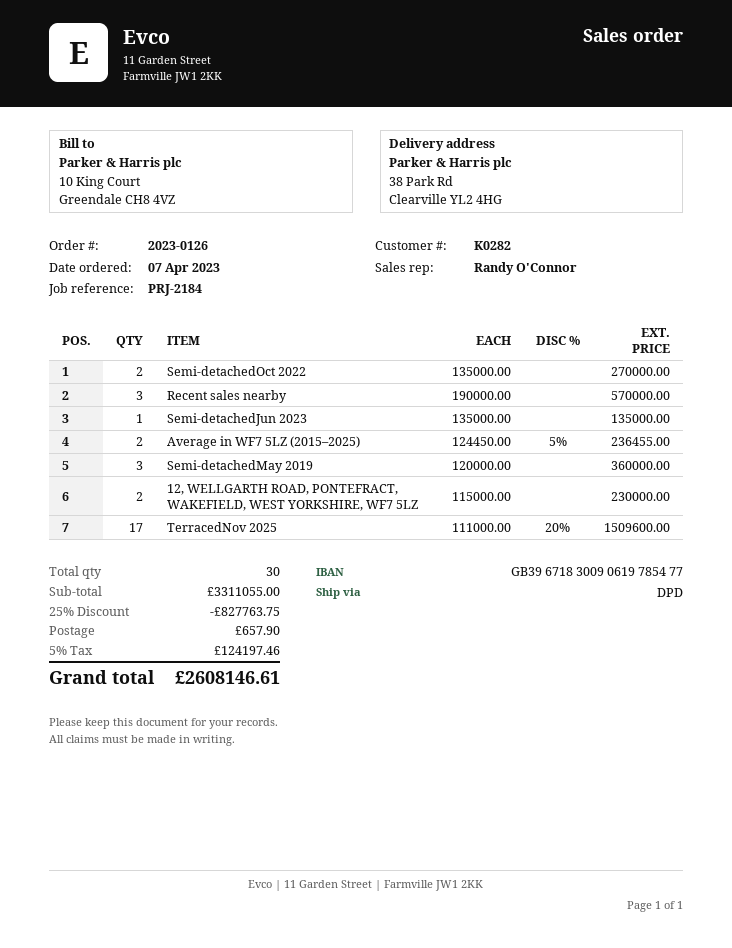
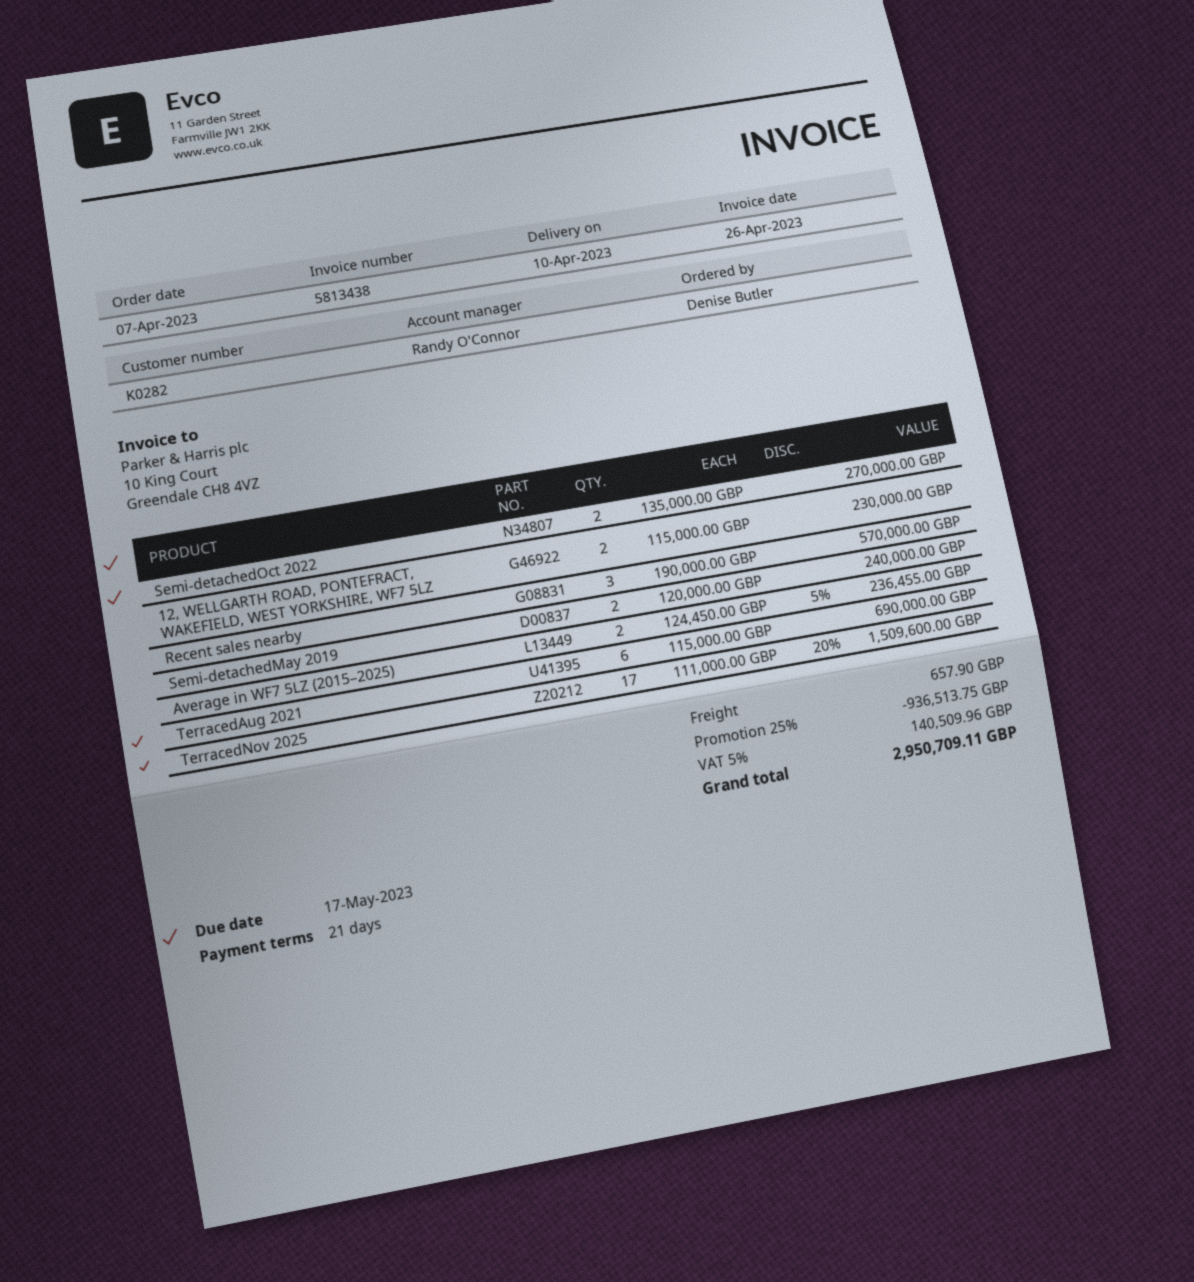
Semi-detachedJun 2023: 1 x 135000.00 = 135000.00 -> none
Semi-detachedMay 2019: 3 x 120000.00 = 360000.00 -> 2 x 120000.00 = 240000.00
TerracedAug 2021: none -> 6 x 115000.00 = 690000.00
discount: 25% = 827763.75 -> 25% = 936513.75
tax: 5% = 124197.46 -> 5% = 140509.96
total: 2608146.61 -> 2950709.11

